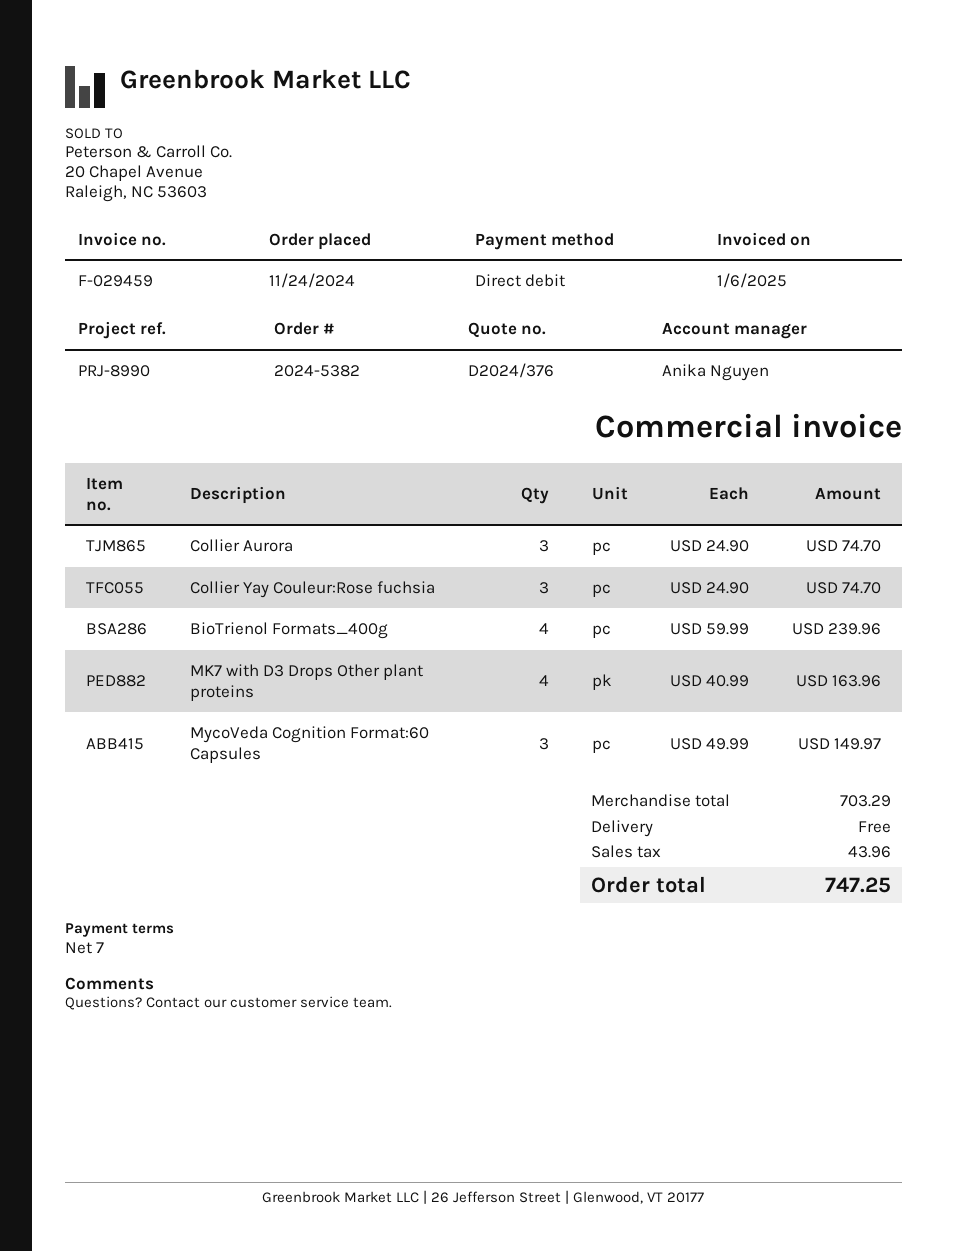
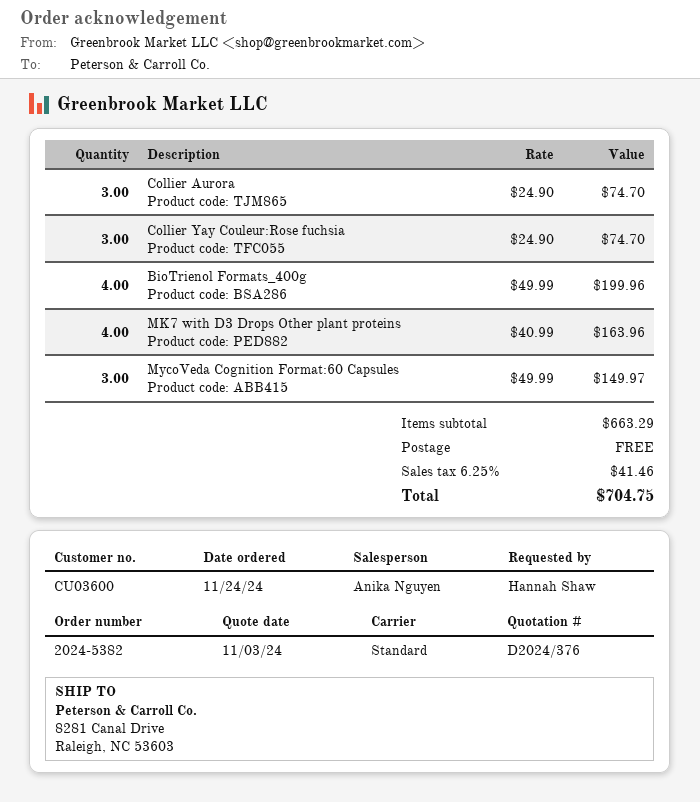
BioTrienol Formats_400g: 4 x 59.99 = 239.96 -> 4 x 49.99 = 199.96
subtotal: 703.29 -> 663.29
tax: 43.96 -> 41.46
total: 747.25 -> 704.75

